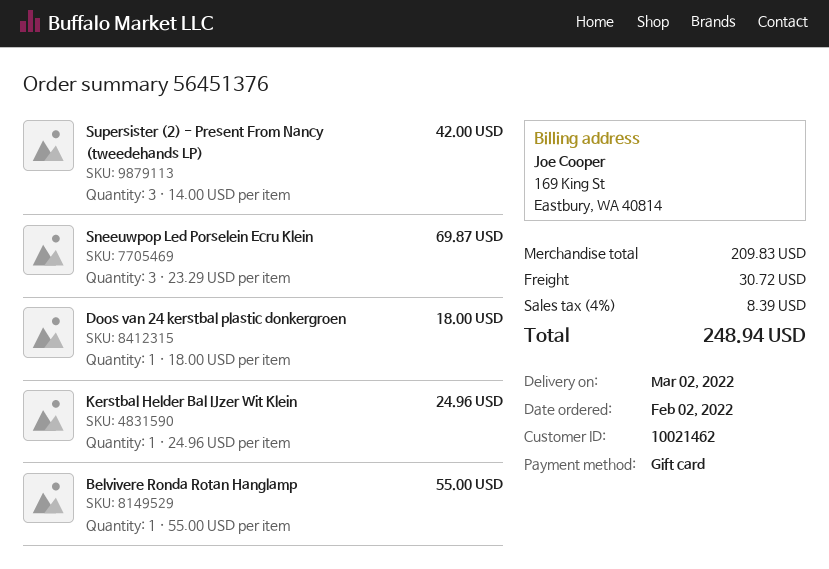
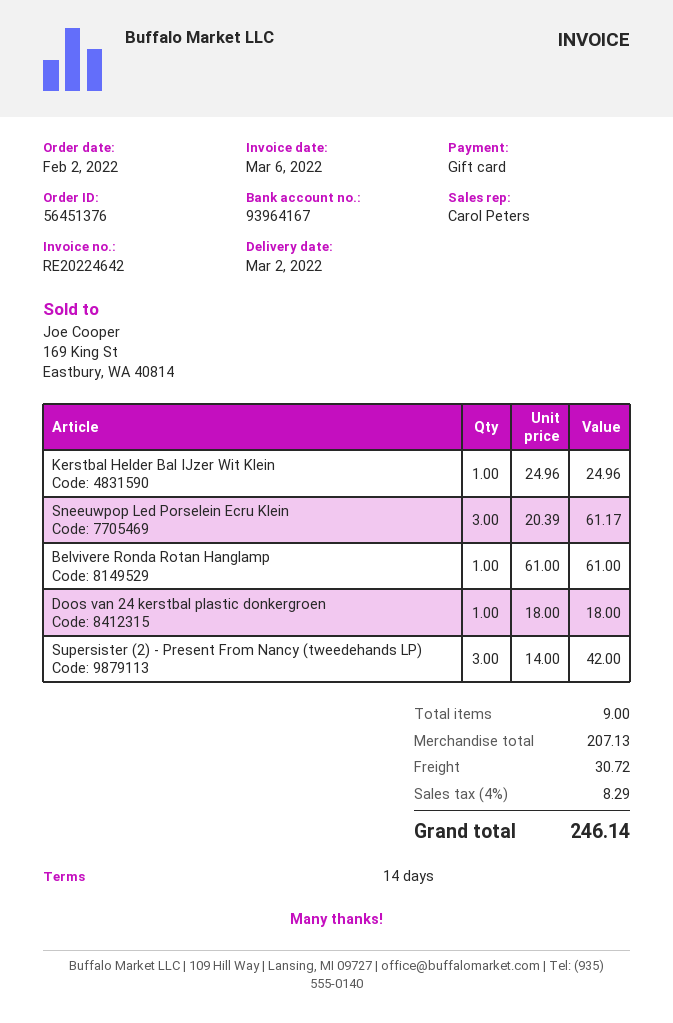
Sneeuwpop Led Porselein Ecru Klein: 3 x 23.29 = 69.87 -> 3 x 20.39 = 61.17
Belvivere Ronda Rotan Hanglamp: 1 x 55.00 = 55.00 -> 1 x 61.00 = 61.00
subtotal: 209.83 -> 207.13
tax: 4% = 8.39 -> 4% = 8.29
total: 248.94 -> 246.14

